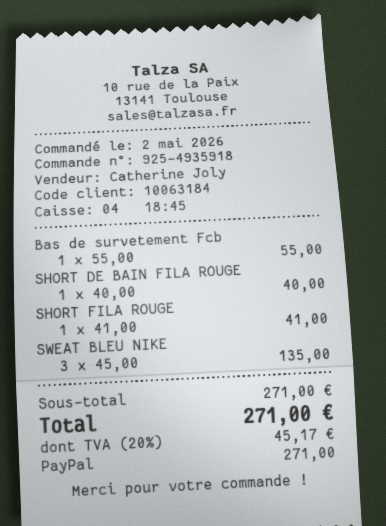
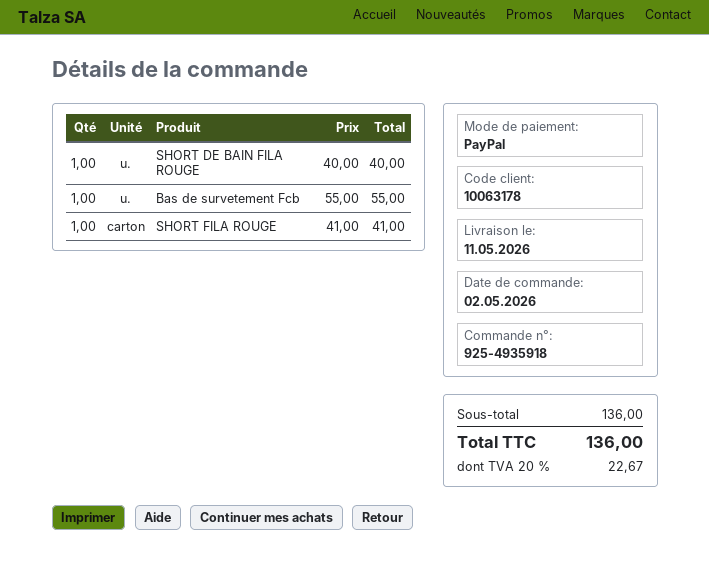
customer number: 10063184 -> 10063178
SWEAT BLEU NIKE: 3 x 45.00 = 135.00 -> none
subtotal: 271.00 -> 136.00
tax: 20% = 45.17 -> 20% = 22.67
total: 271.00 -> 136.00

